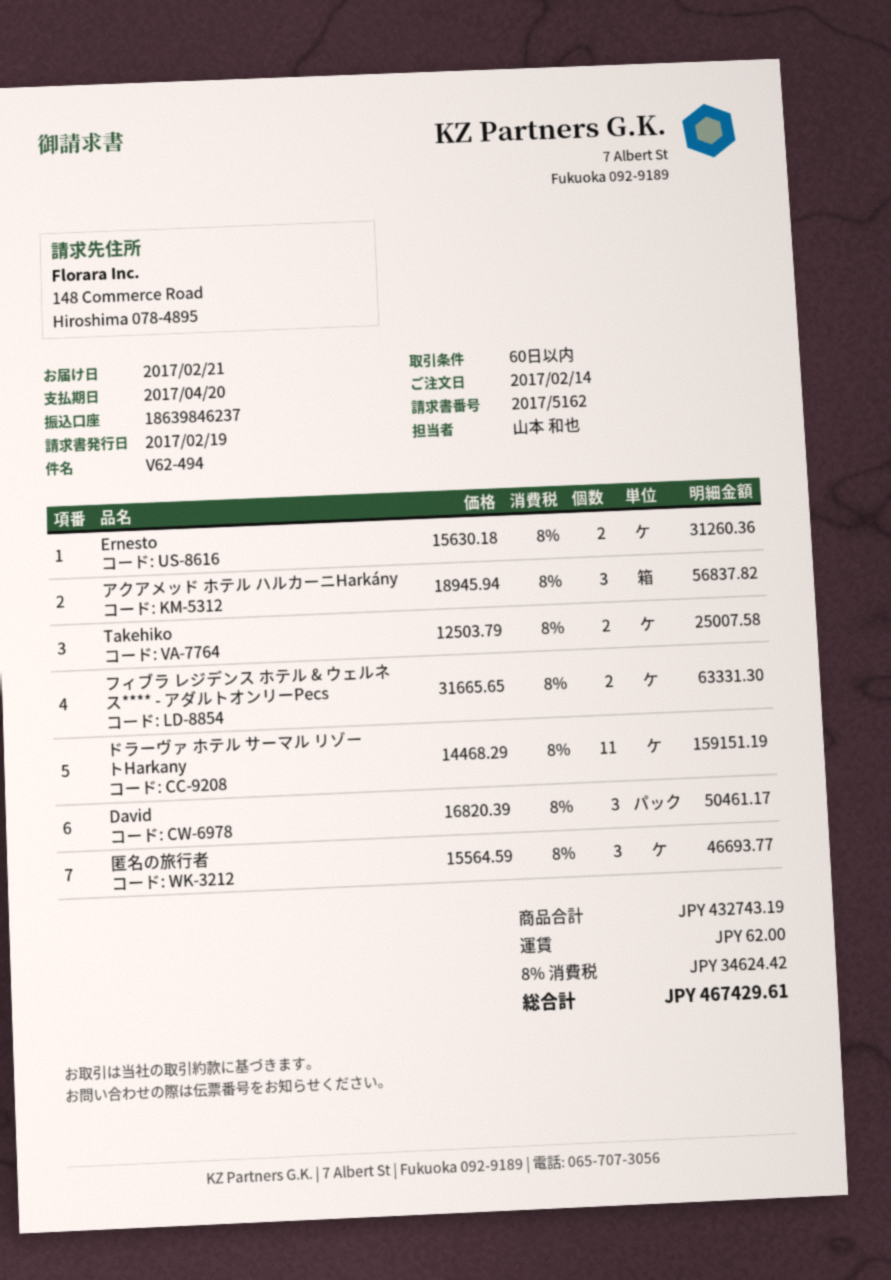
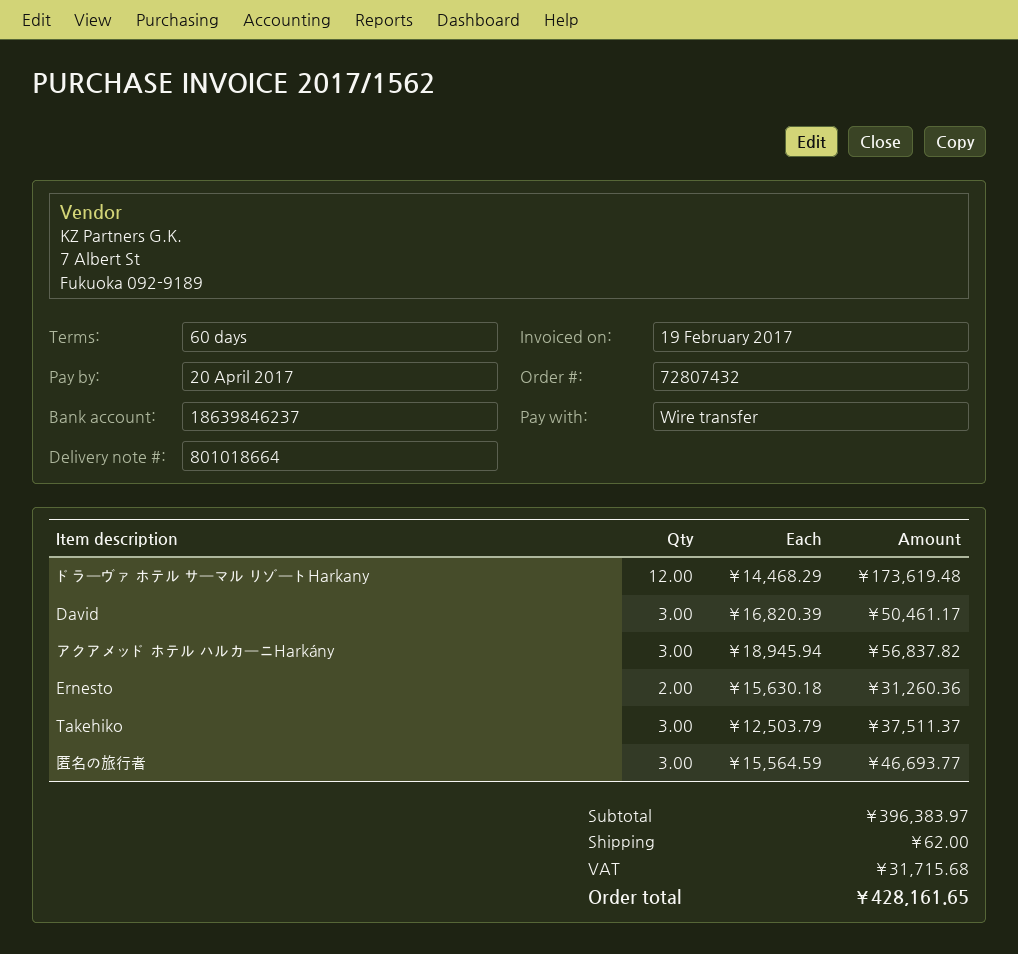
invoice number: 2017/5162 -> 2017/1562
Takehiko: 2 x 12503.79 = 25007.58 -> 3 x 12503.79 = 37511.37
フィブラ レジデンス ホテル & ウェルネス**** - アダルトオンリーPecs: 2 x 31665.65 = 63331.30 -> none
ドラーヴァ ホテル サーマル リゾートHarkany: 11 x 14468.29 = 159151.19 -> 12 x 14468.29 = 173619.48
subtotal: 432743.19 -> 396383.97
tax: 34624.42 -> 31715.68
total: 467429.61 -> 428161.65

